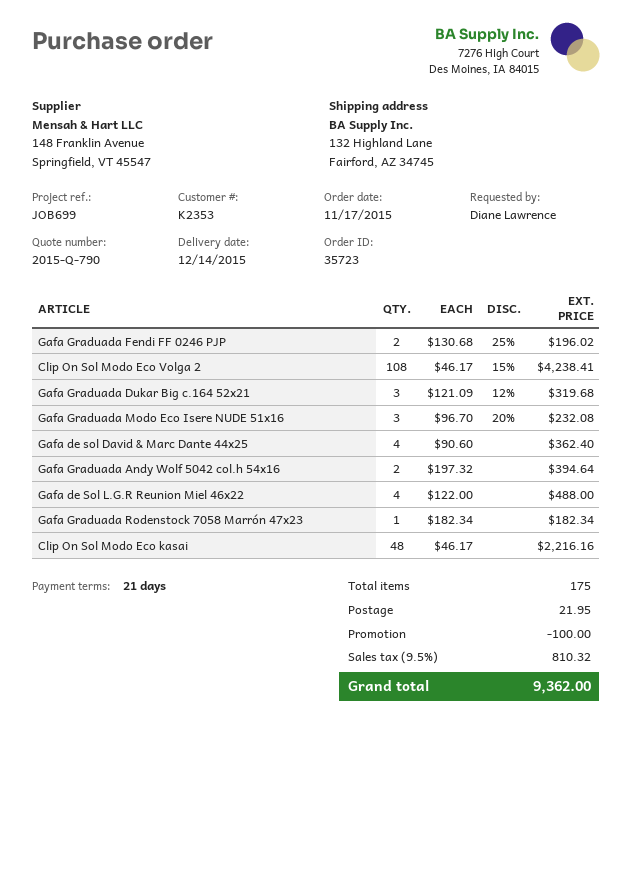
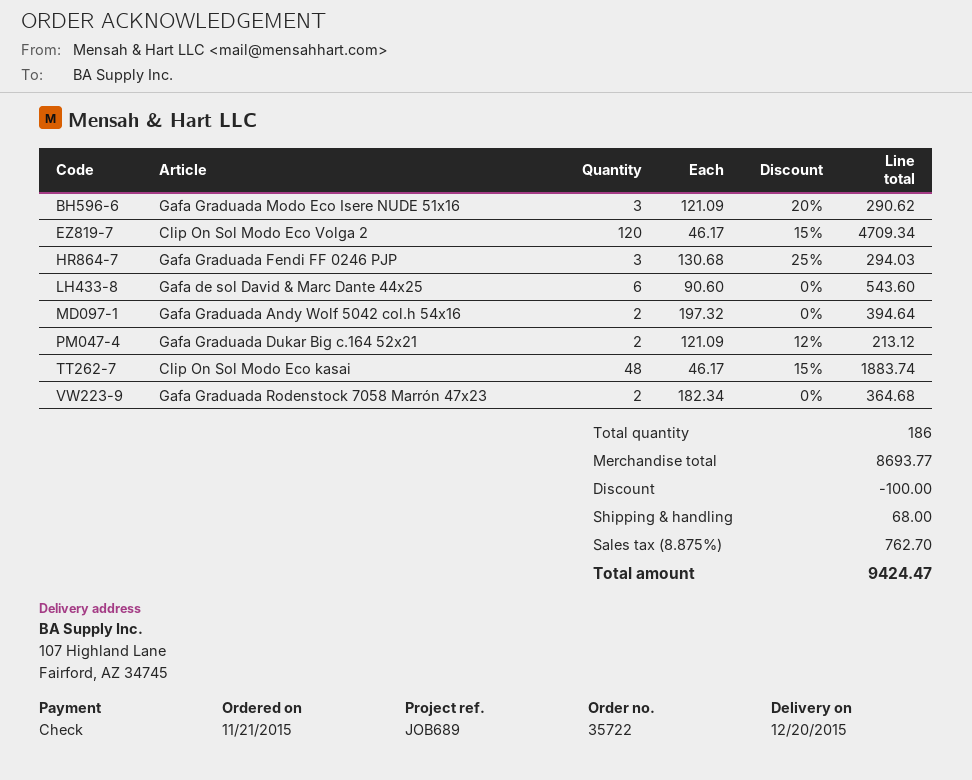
order number: 35723 -> 35722
order date: 2015-11-17 -> 2015-11-21
delivery date: 2015-12-14 -> 2015-12-20
reference: JOB699 -> JOB689
ship to: 132 Highland Lane, Fairford, AZ 34745 -> 107 Highland Lane, Fairford, AZ 34745
Gafa Graduada Fendi FF 0246 PJP: 2 x 130.68 - 25% = 196.02 -> 3 x 130.68 - 25% = 294.03
Clip On Sol Modo Eco Volga 2: 108 x 46.17 - 15% = 4238.41 -> 120 x 46.17 - 15% = 4709.34
Gafa Graduada Dukar Big c.164 52x21: 3 x 121.09 - 12% = 319.68 -> 2 x 121.09 - 12% = 213.12
Gafa Graduada Modo Eco Isere NUDE 51x16: 3 x 96.70 - 20% = 232.08 -> 3 x 121.09 - 20% = 290.62
Gafa de sol David & Marc Dante 44x25: 4 x 90.60 = 362.40 -> 6 x 90.60 = 543.60
Gafa de Sol L.G.R Reunion Miel 46x22: 4 x 122.00 = 488.00 -> none
Gafa Graduada Rodenstock 7058 Marrón 47x23: 1 x 182.34 = 182.34 -> 2 x 182.34 = 364.68
Clip On Sol Modo Eco kasai: 48 x 46.17 = 2216.16 -> 48 x 46.17 - 15% = 1883.74
total quantity: 175 -> 186
shipping: 21.95 -> 68.00
tax: 9.5% = 810.32 -> 8.875% = 762.70
total: 9362.00 -> 9424.47

